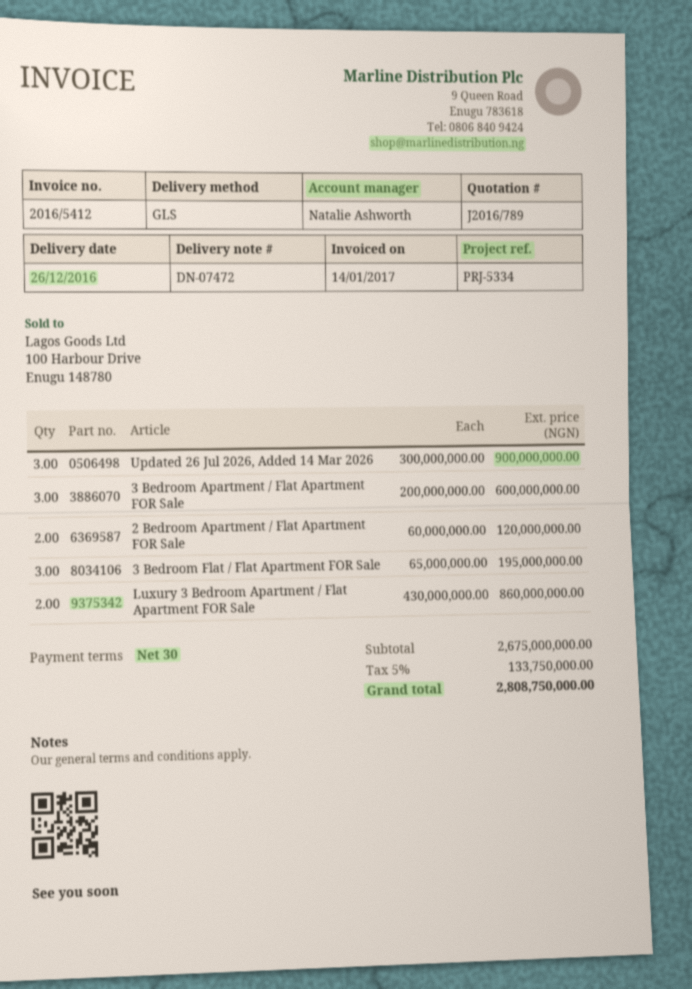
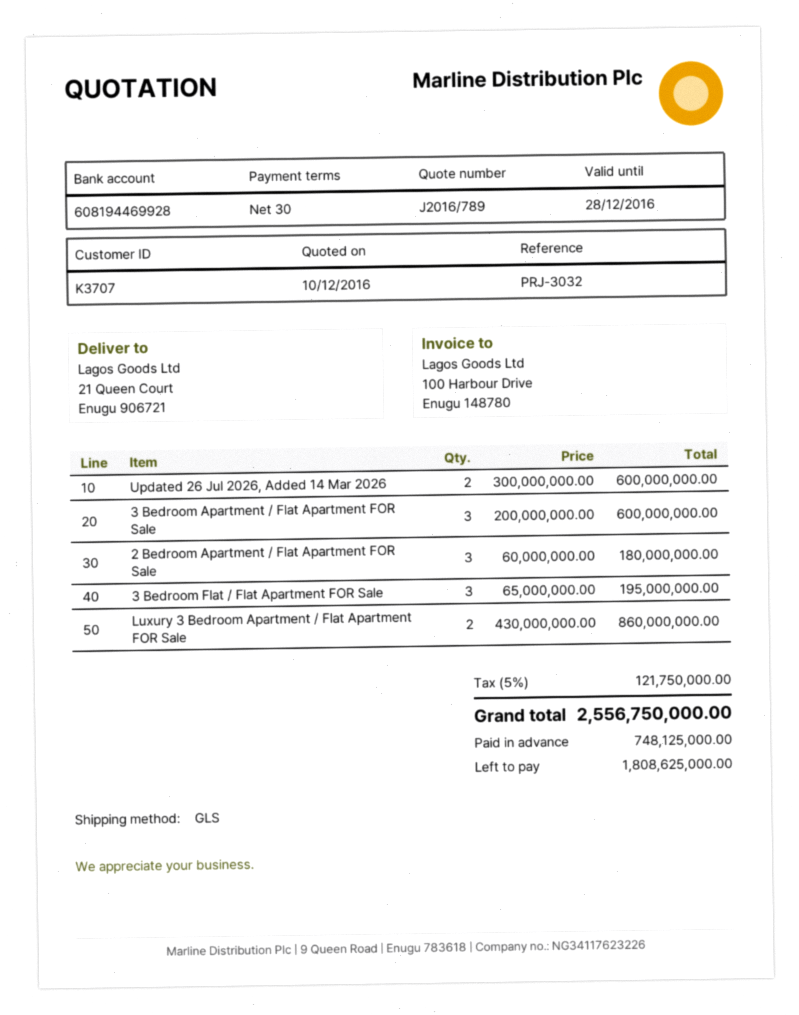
reference: PRJ-5334 -> PRJ-3032
Updated 26 Jul 2026, Added 14 Mar 2026: 3 x 300000000.00 = 900000000.00 -> 2 x 300000000.00 = 600000000.00
2 Bedroom Apartment / Flat Apartment FOR Sale: 2 x 60000000.00 = 120000000.00 -> 3 x 60000000.00 = 180000000.00
tax: 5% = 133750000.00 -> 5% = 121750000.00
total: 2808750000.00 -> 2556750000.00

